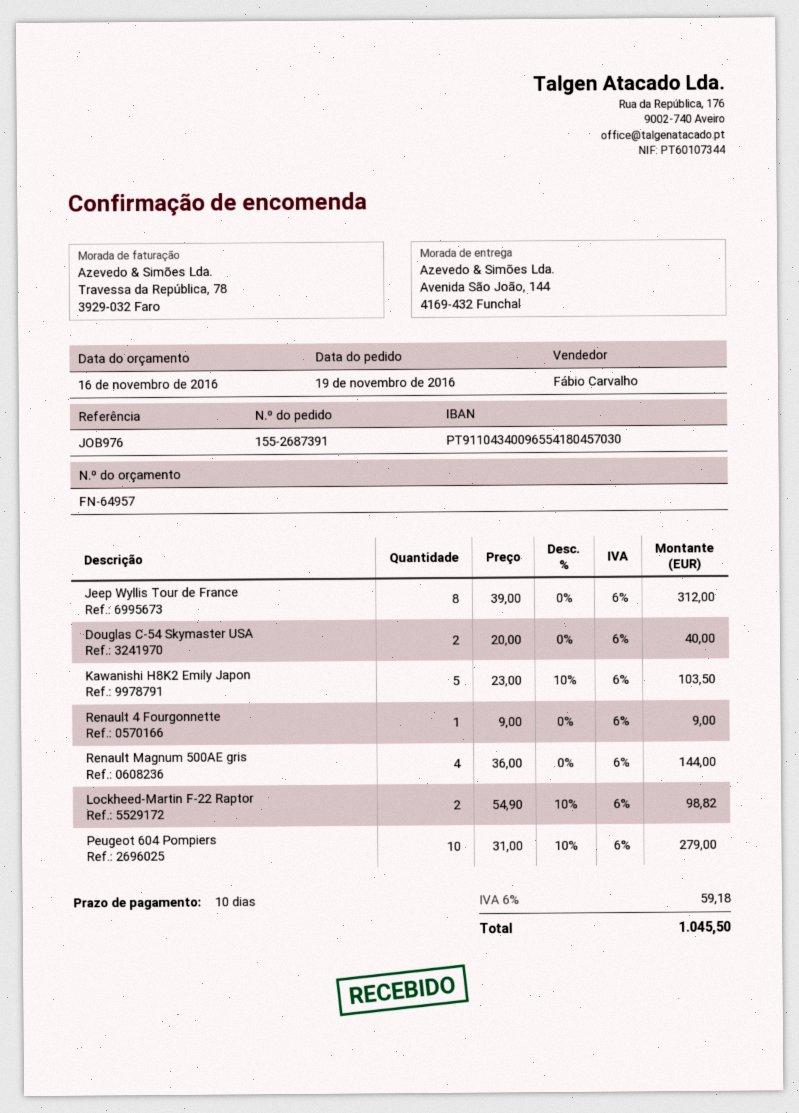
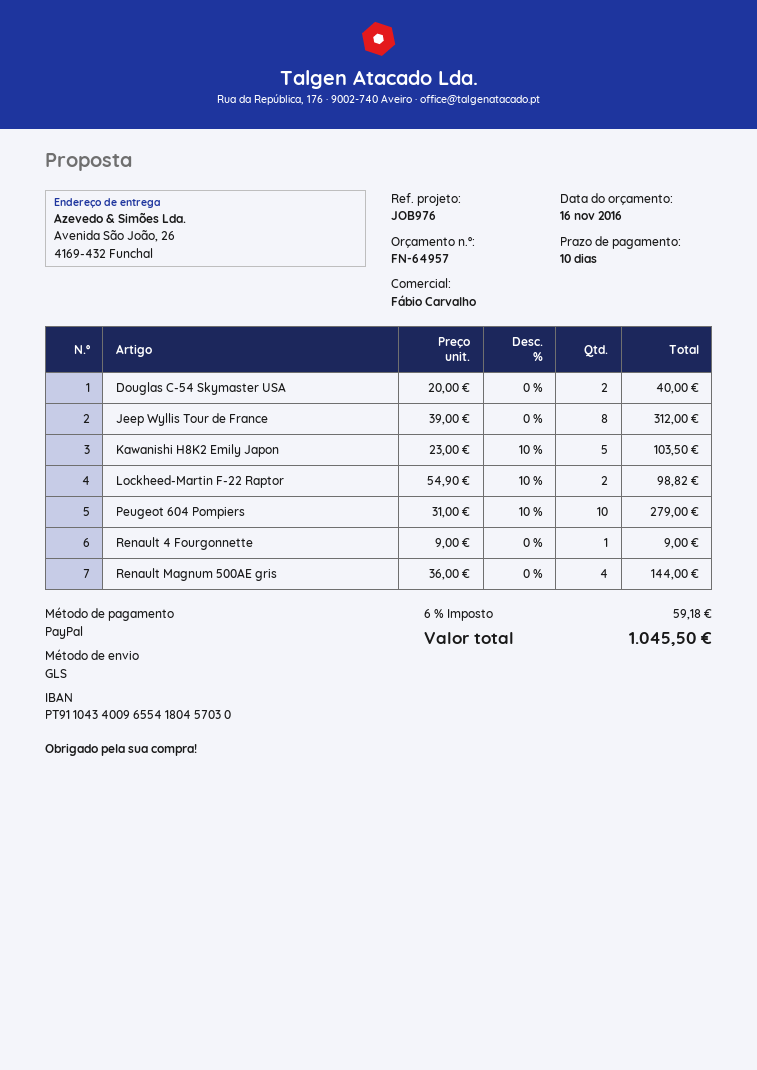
ship to: Avenida São João, 144, 4169-432 Funchal -> Avenida São João, 26, 4169-432 Funchal

